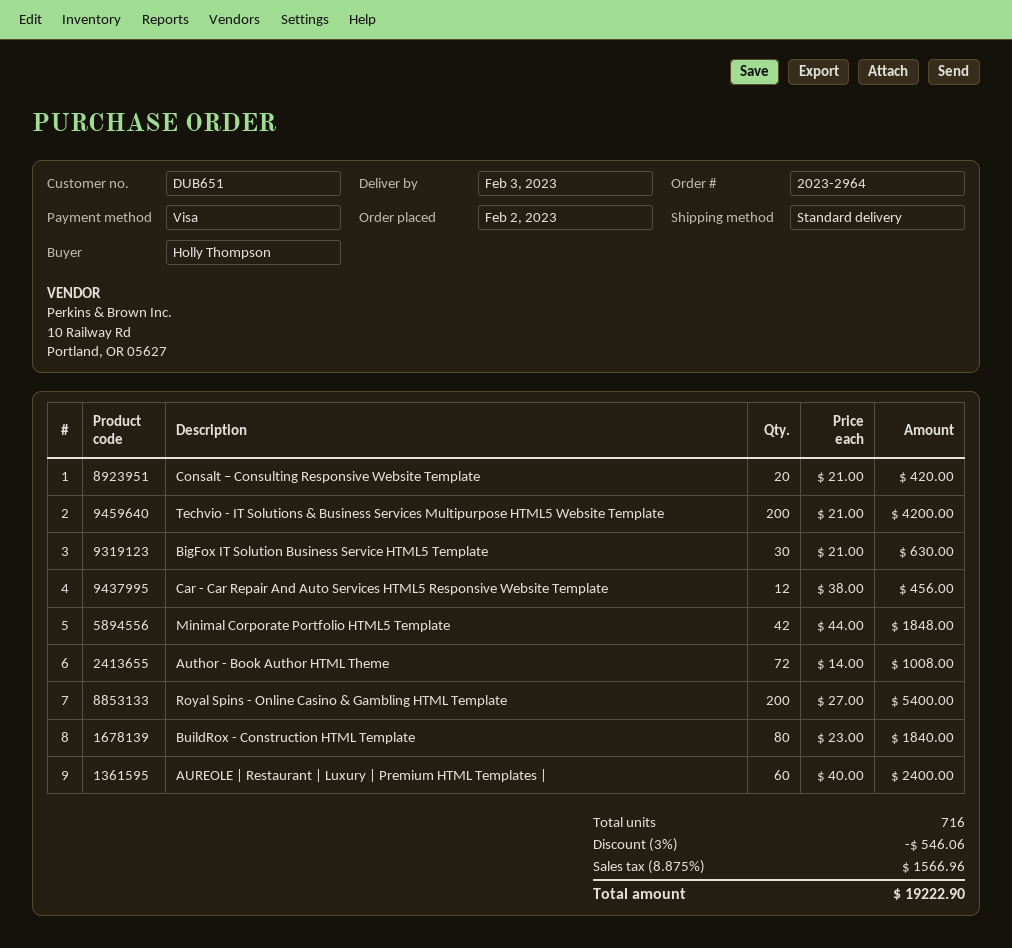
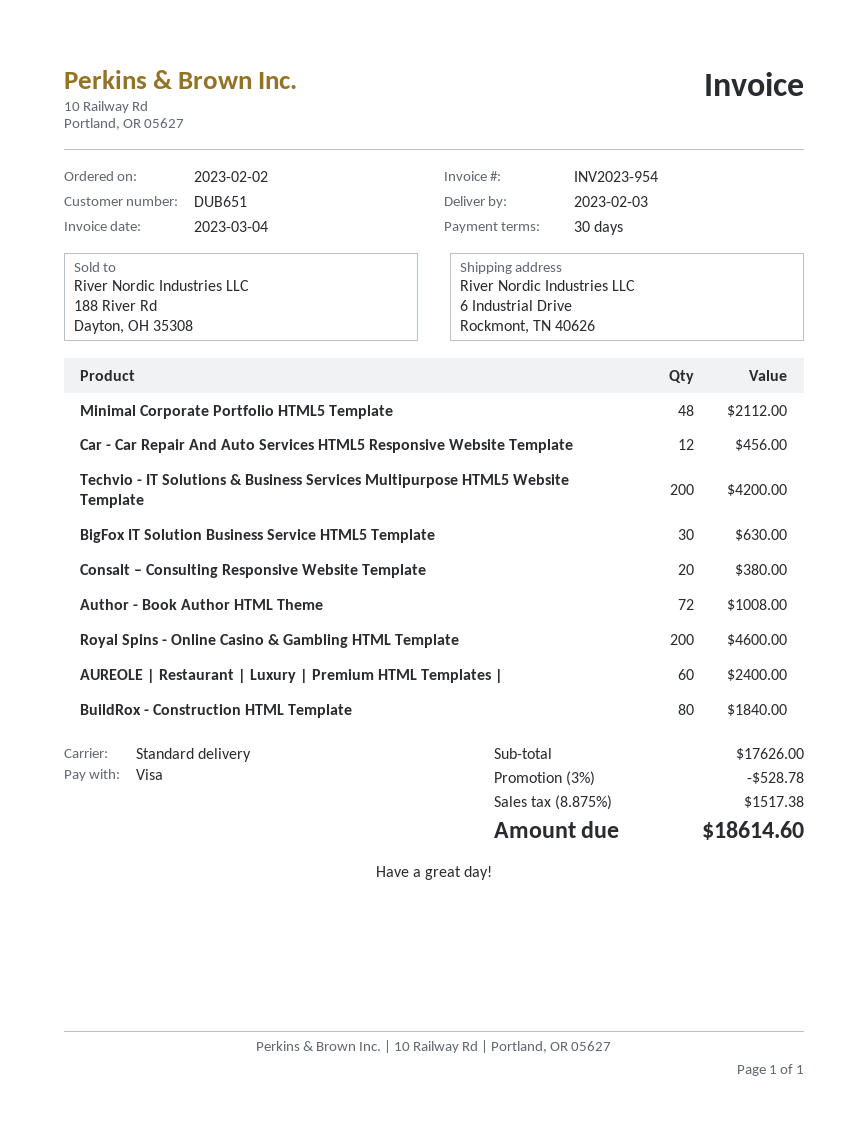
Consalt – Consulting Responsive Website Template: 20 for 420.00 -> 20 for 380.00
Minimal Corporate Portfolio HTML5 Template: 42 for 1848.00 -> 48 for 2112.00
Royal Spins - Online Casino & Gambling HTML Template: 200 for 5400.00 -> 200 for 4600.00
discount: 3% = 546.06 -> 3% = 528.78
tax: 8.875% = 1566.96 -> 8.875% = 1517.38
total: 19222.90 -> 18614.60

